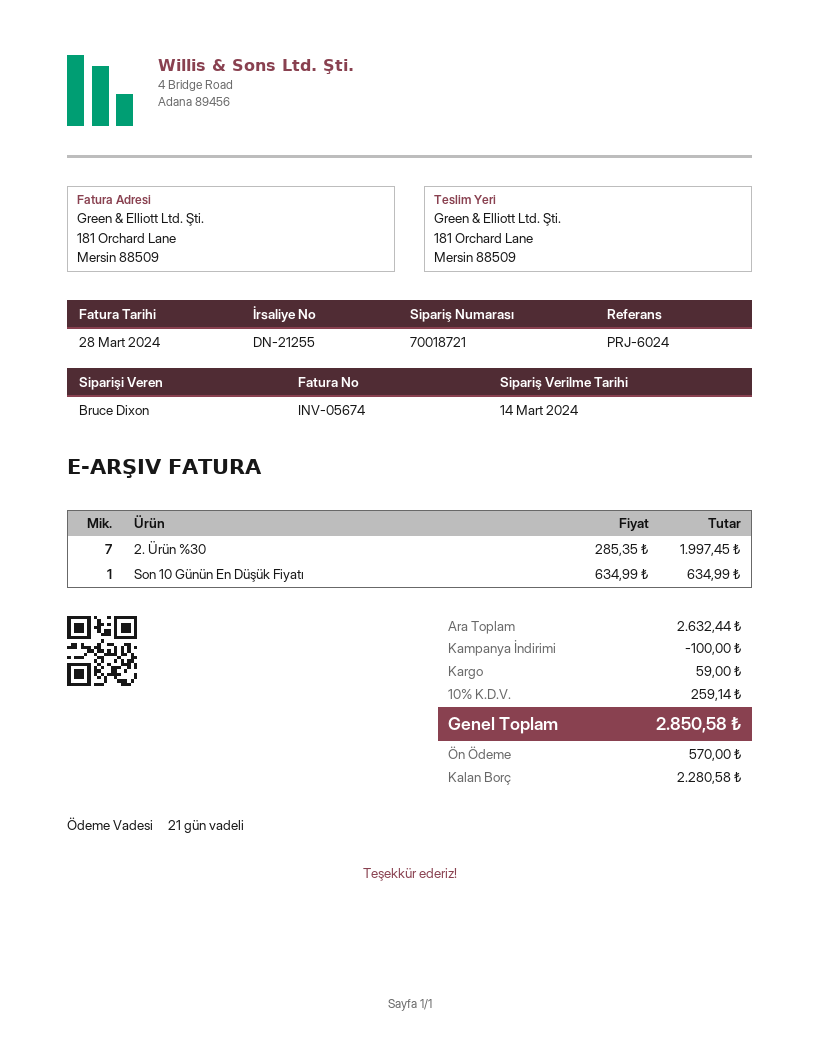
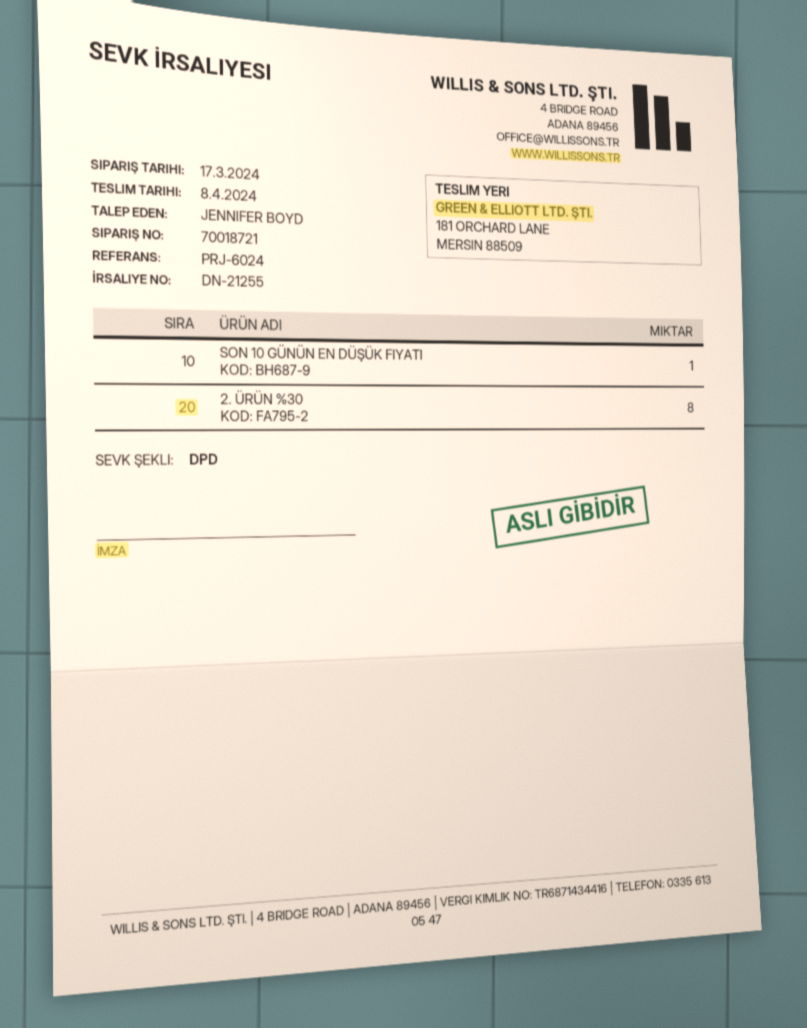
order date: 2024-03-14 -> 2024-03-17
ordered by: Bruce Dixon -> JENNIFER BOYD
2. Ürün %30: 7 -> 8

